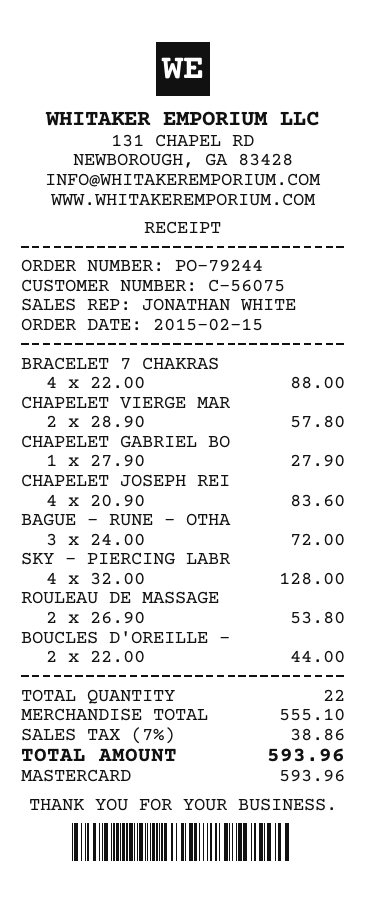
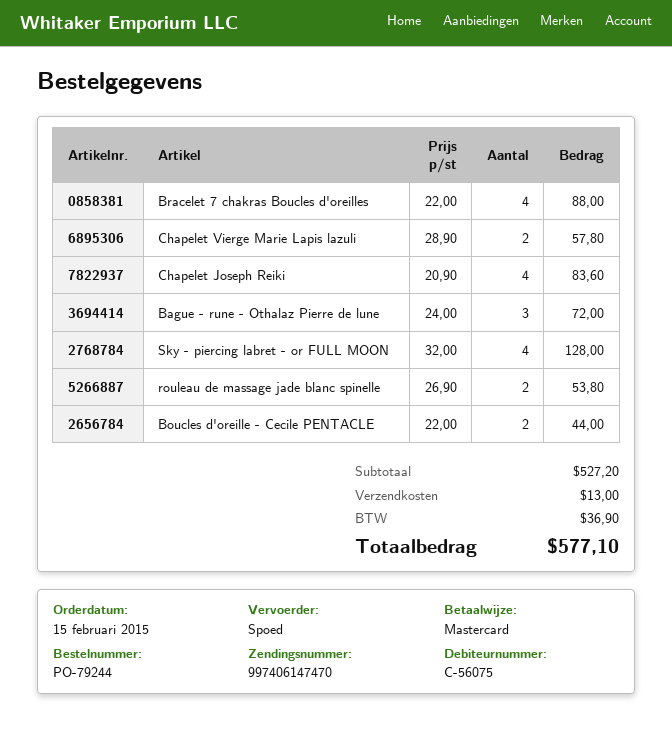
CHAPELET GABRIEL BO: 1 x 27.90 = 27.90 -> none
subtotal: 555.10 -> 527.20
shipping: none -> 13.00
tax: 38.86 -> 36.90
total: 593.96 -> 577.10

